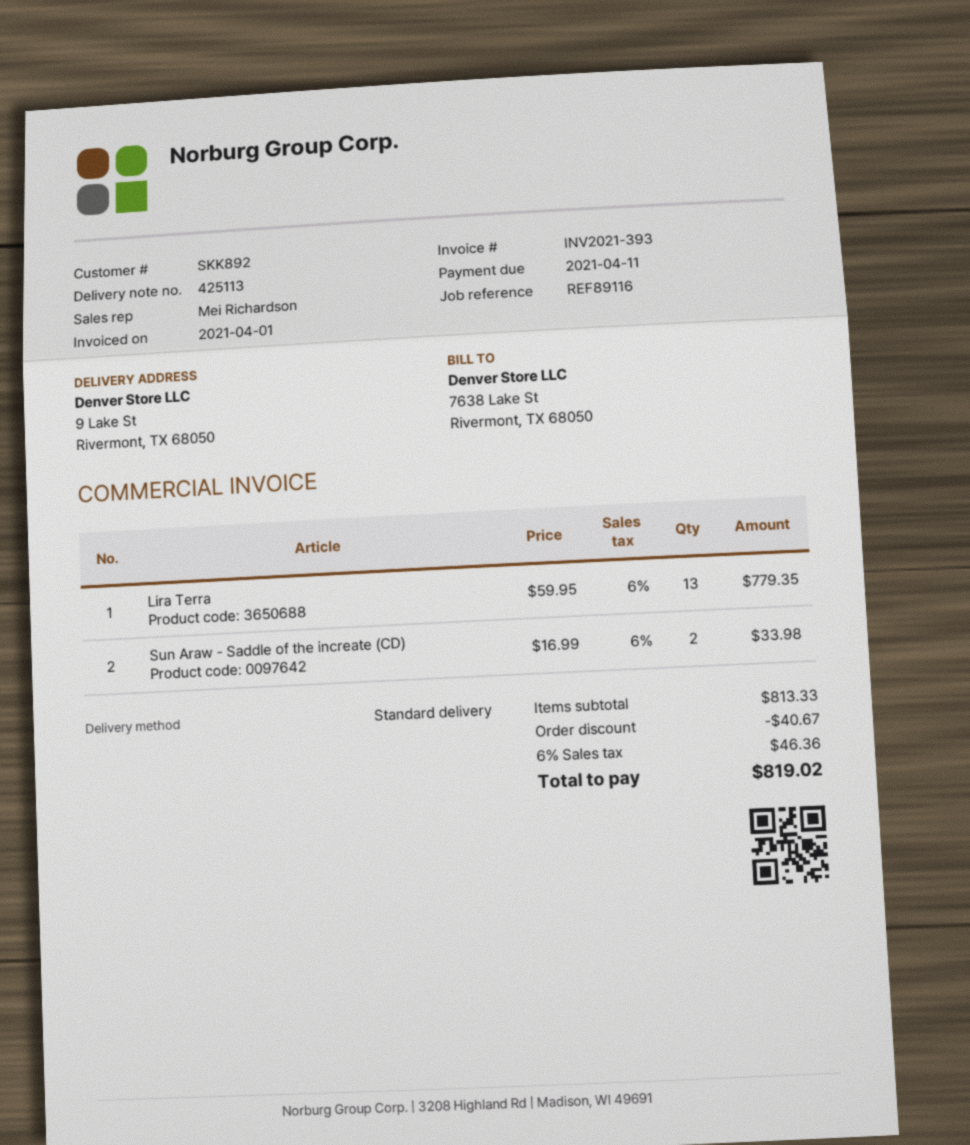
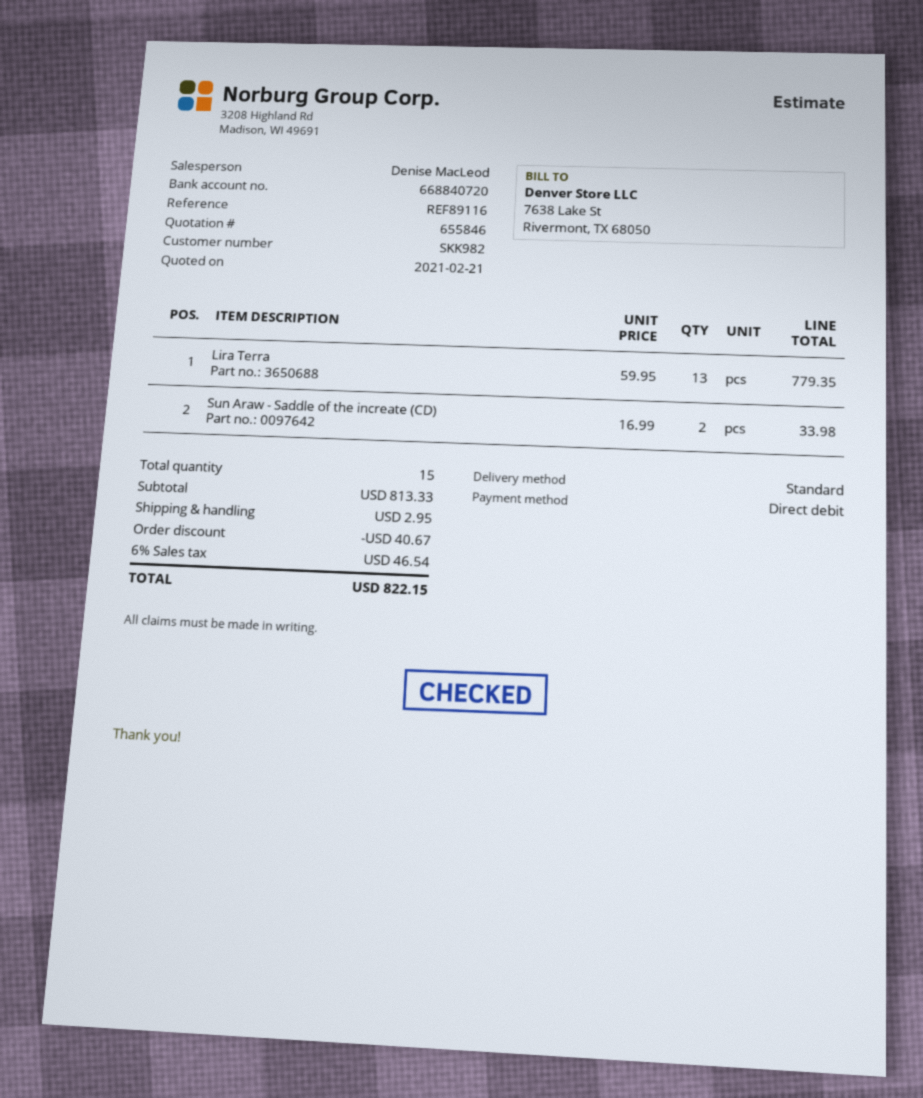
customer number: SKK892 -> SKK982
sales rep: Mei Richardson -> Denise MacLeod
shipping: none -> 2.95
tax: 6% = 46.36 -> 6% = 46.54
total: 819.02 -> 822.15

